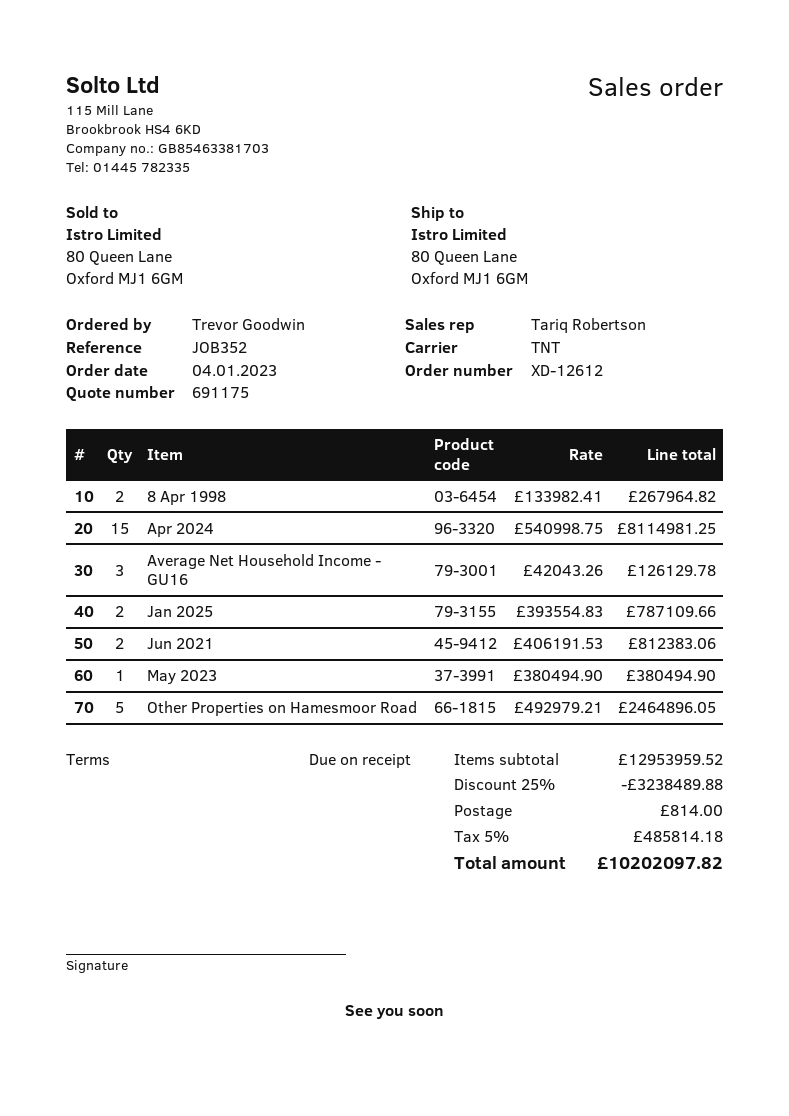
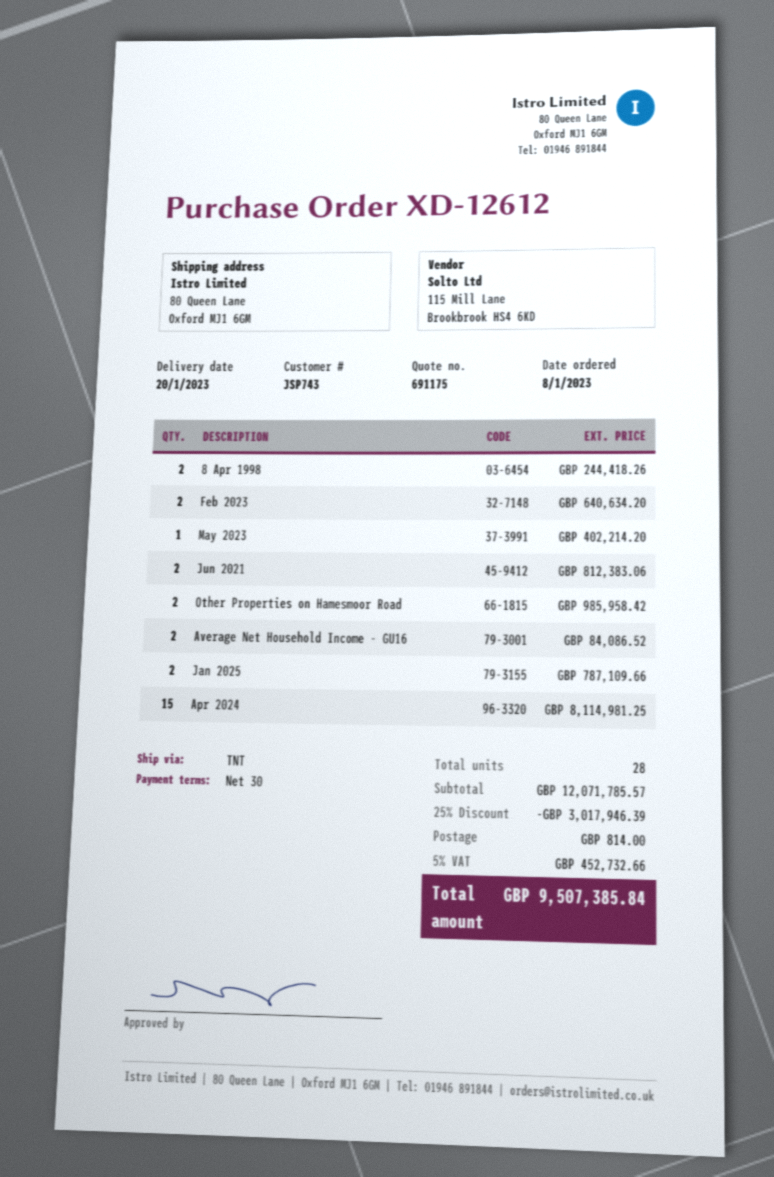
order date: 2023-01-04 -> 2023-01-08
payment terms: on receipt -> 30 days
8 Apr 1998: 2 for 267964.82 -> 2 for 244418.26
Average Net Household Income - GU16: 3 for 126129.78 -> 2 for 84086.52
May 2023: 1 for 380494.90 -> 1 for 402214.20
Other Properties on Hamesmoor Road: 5 for 2464896.05 -> 2 for 985958.42
Feb 2023: none -> 2 for 640634.20
subtotal: 12953959.52 -> 12071785.57
discount: 25% = 3238489.88 -> 25% = 3017946.39
tax: 5% = 485814.18 -> 5% = 452732.66
total: 10202097.82 -> 9507385.84

